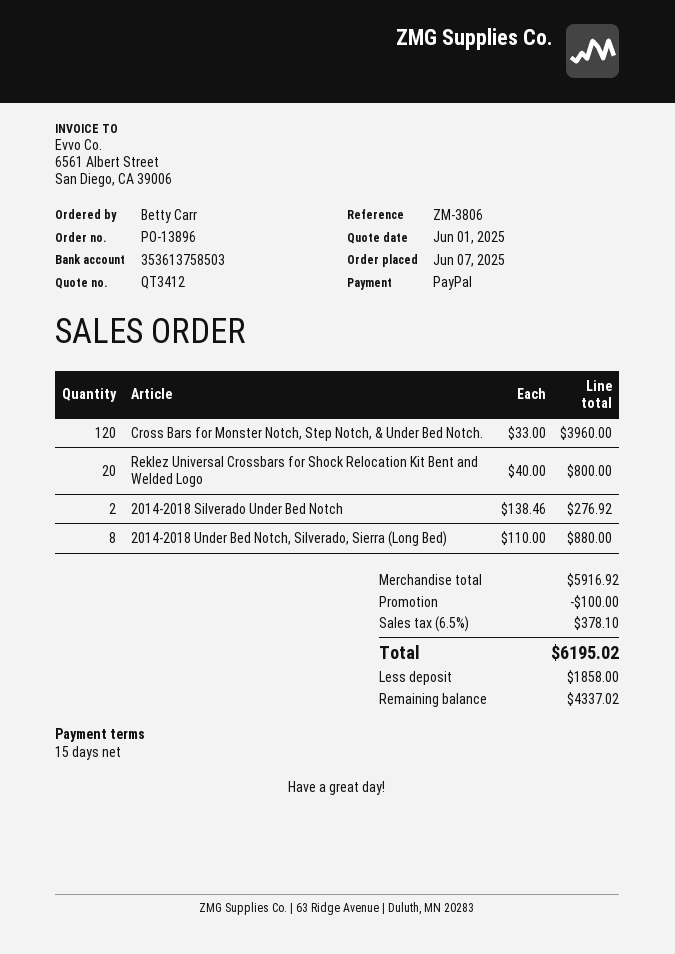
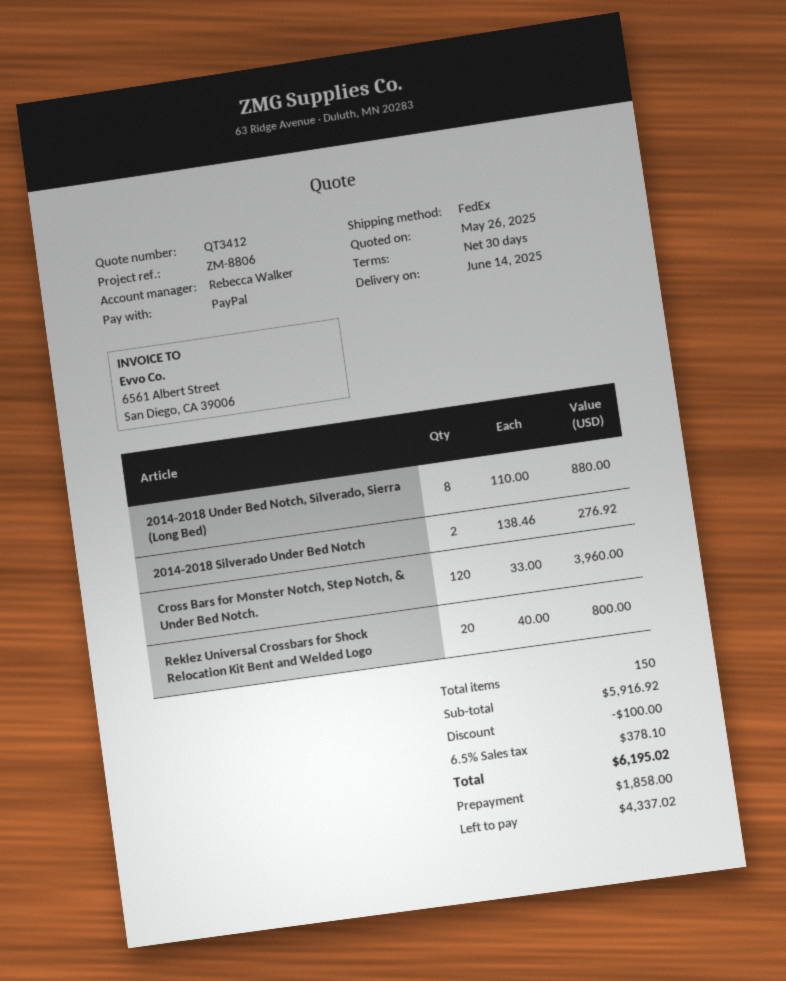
quote date: 2025-06-01 -> 2025-05-26
payment terms: 15 days -> 30 days
reference: ZM-3806 -> ZM-8806

